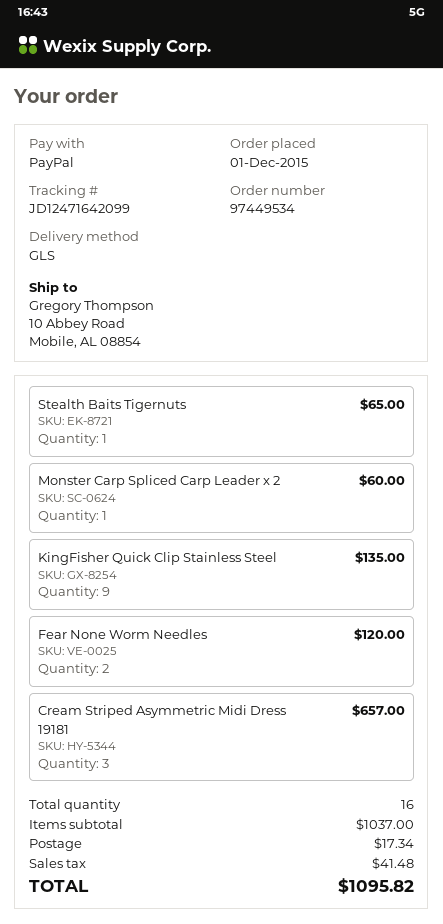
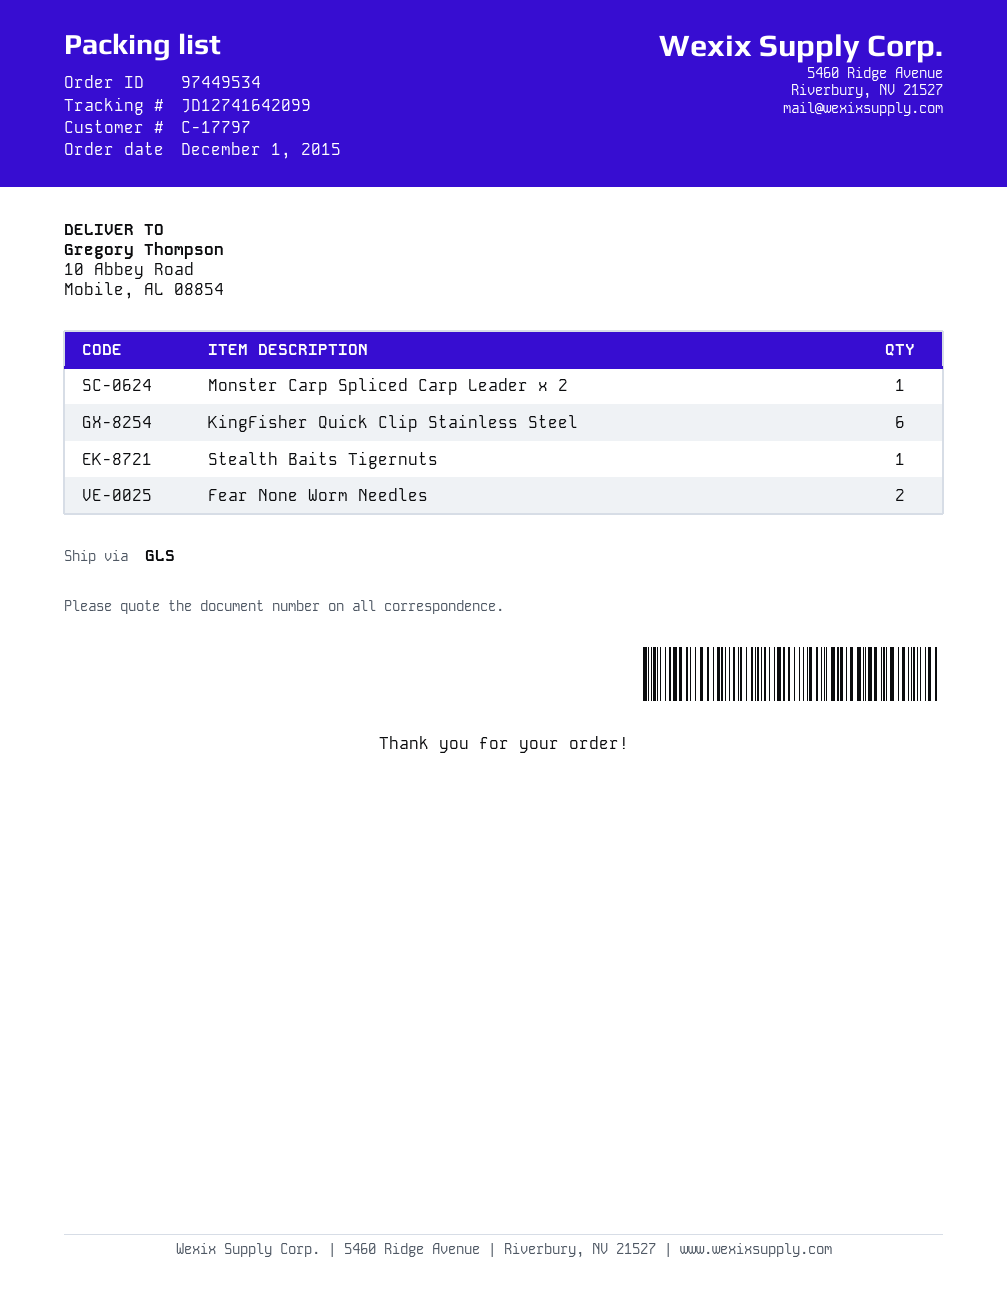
tracking number: JD12471642099 -> JD12741642099
KingFisher Quick Clip Stainless Steel: 9 -> 6
Cream Striped Asymmetric Midi Dress 19181: 3 -> none

